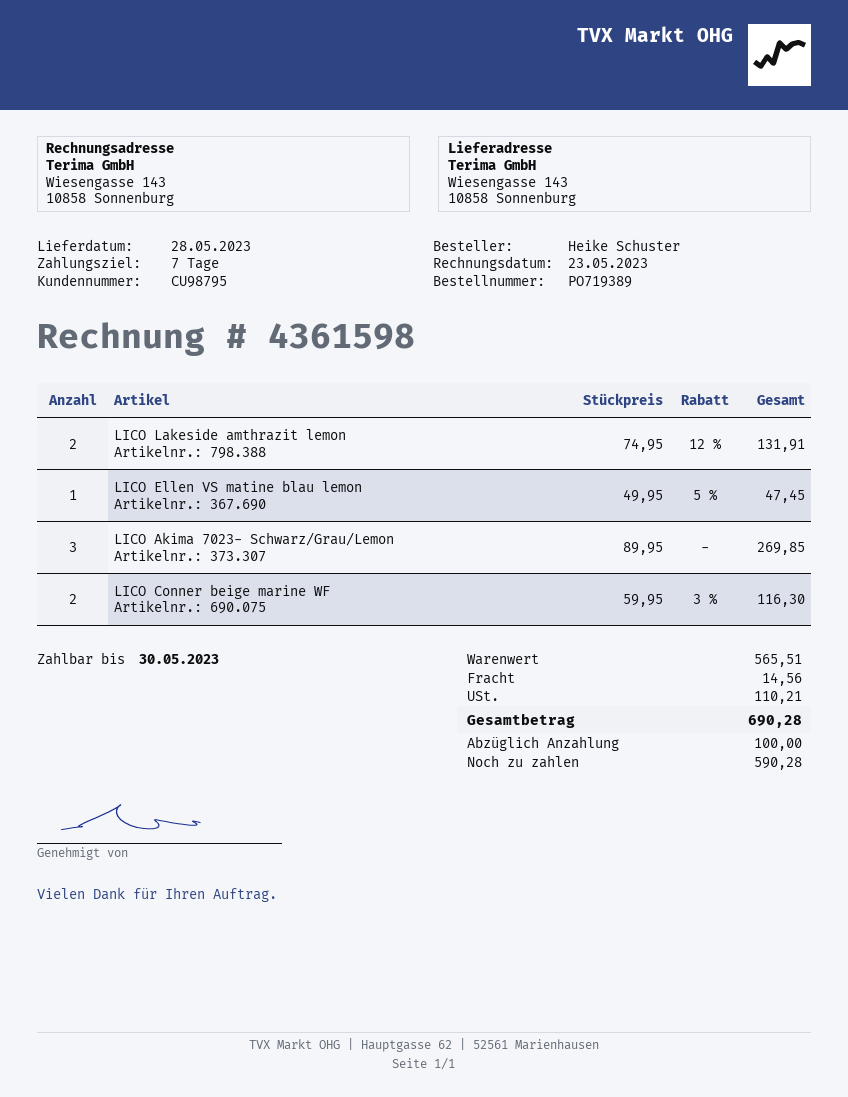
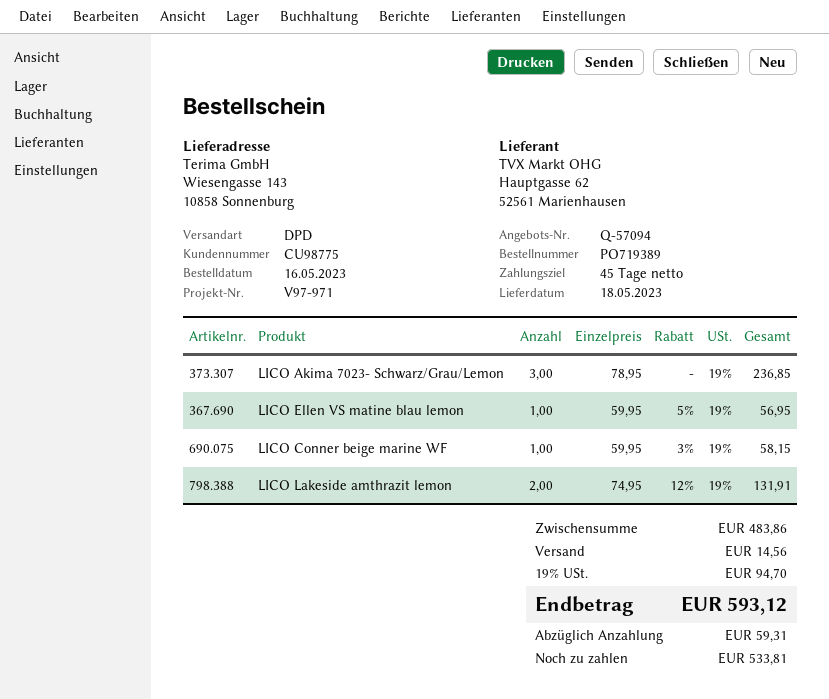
delivery date: 2023-05-28 -> 2023-05-18
payment terms: 7 days -> 45 days
customer number: CU98795 -> CU98775
LICO Ellen VS matine blau lemon: 1 x 49.95 - 5% = 47.45 -> 1 x 59.95 - 5% = 56.95
LICO Akima 7023- Schwarz/Grau/Lemon: 3 x 89.95 = 269.85 -> 3 x 78.95 = 236.85
LICO Conner beige marine WF: 2 x 59.95 - 3% = 116.30 -> 1 x 59.95 - 3% = 58.15
subtotal: 565.51 -> 483.86
tax: 110.21 -> 94.70
total: 690.28 -> 593.12
deposit: 100.00 -> 59.31
balance: 590.28 -> 533.81

